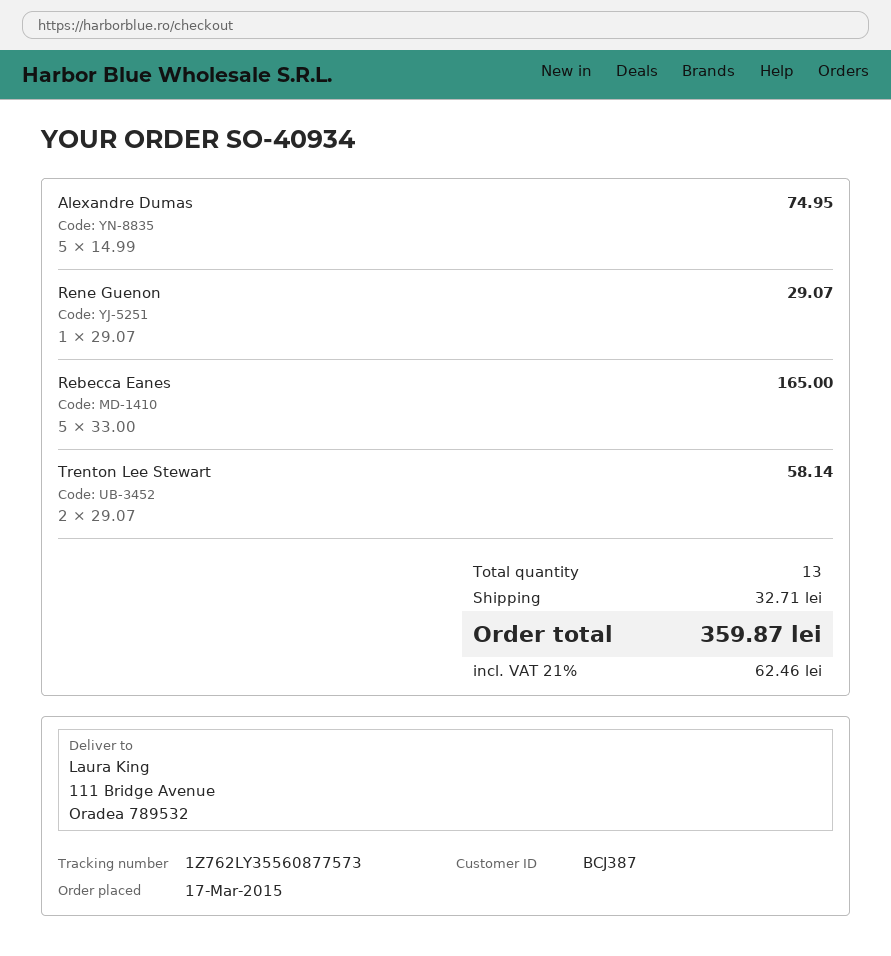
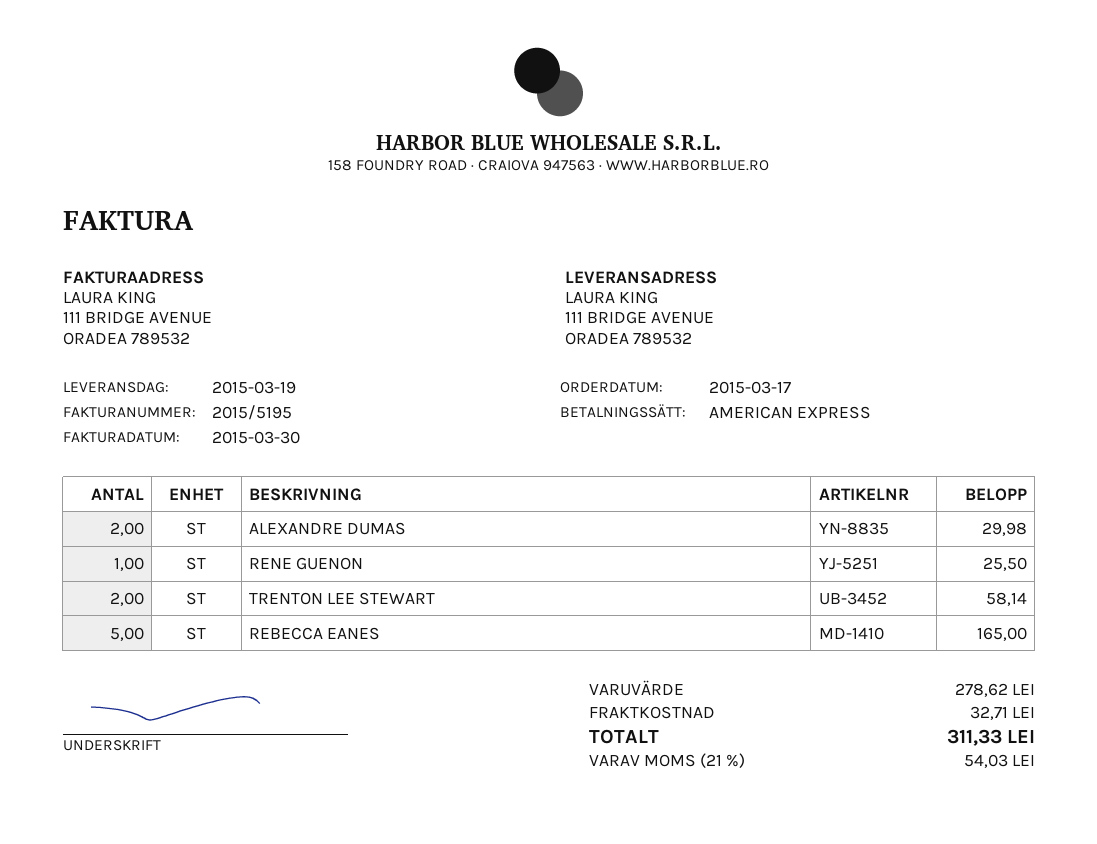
Alexandre Dumas: 5 for 74.95 -> 2 for 29.98
Rene Guenon: 1 for 29.07 -> 1 for 25.50
tax: 21% = 62.46 -> 21% = 54.03
total: 359.87 -> 311.33

